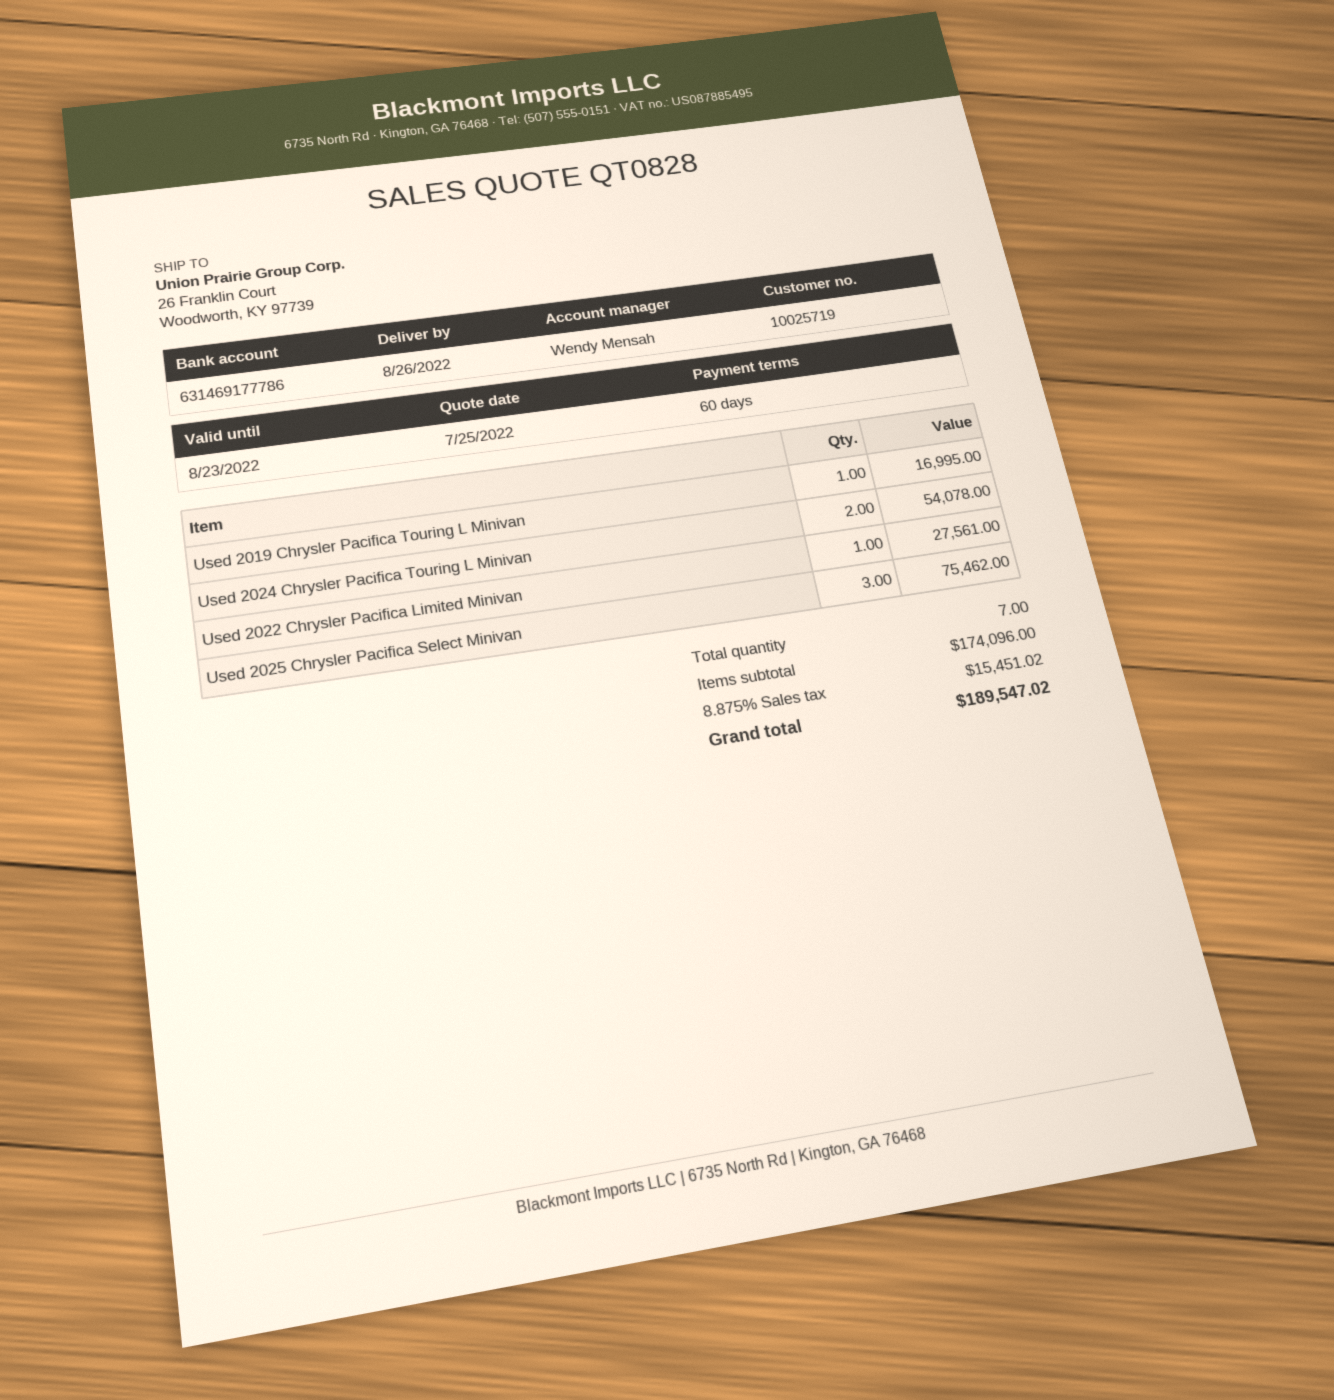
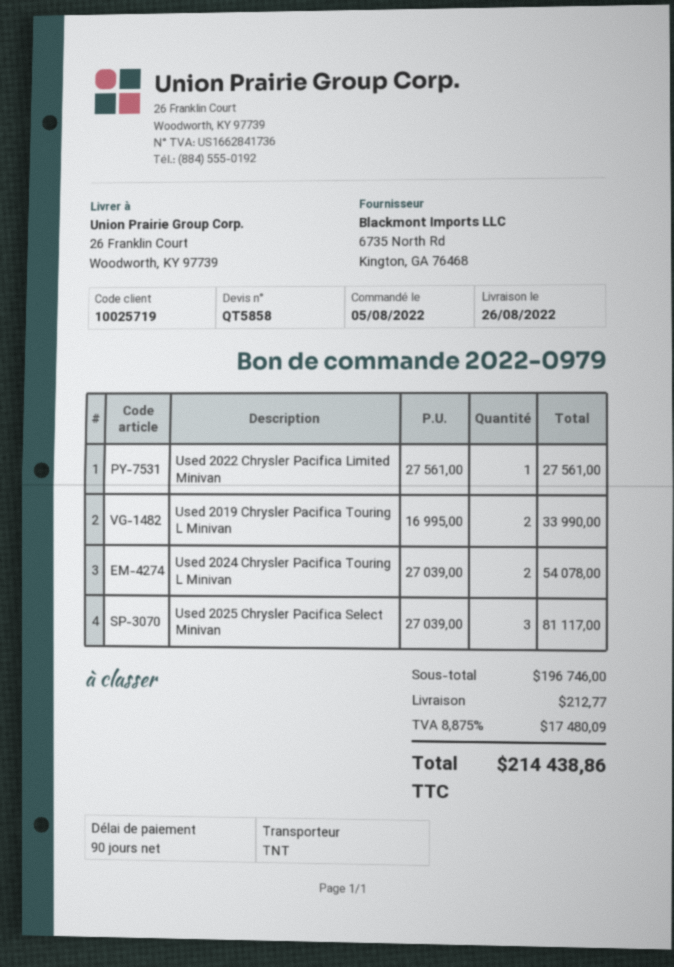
quote number: QT0828 -> QT5858
payment terms: 60 days -> 90 days
Used 2019 Chrysler Pacifica Touring L Minivan: 1 for 16995.00 -> 2 for 33990.00
Used 2025 Chrysler Pacifica Select Minivan: 3 for 75462.00 -> 3 for 81117.00
subtotal: 174096.00 -> 196746.00
shipping: none -> 212.77
tax: 8.875% = 15451.02 -> 8.875% = 17480.09
total: 189547.02 -> 214438.86

